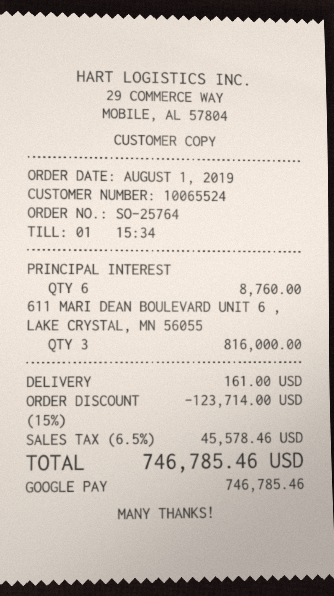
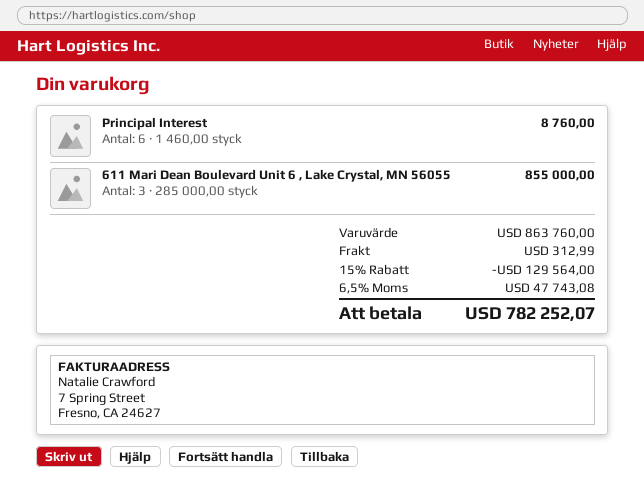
611 MARI DEAN BOULEVARD UNIT 6 , LAKE CRYSTAL, MN 56055: 3 for 816000.00 -> 3 for 855000.00
discount: 15% = 123714.00 -> 15% = 129564.00
shipping: 161.00 -> 312.99
tax: 6.5% = 45578.46 -> 6.5% = 47743.08
total: 746785.46 -> 782252.07

